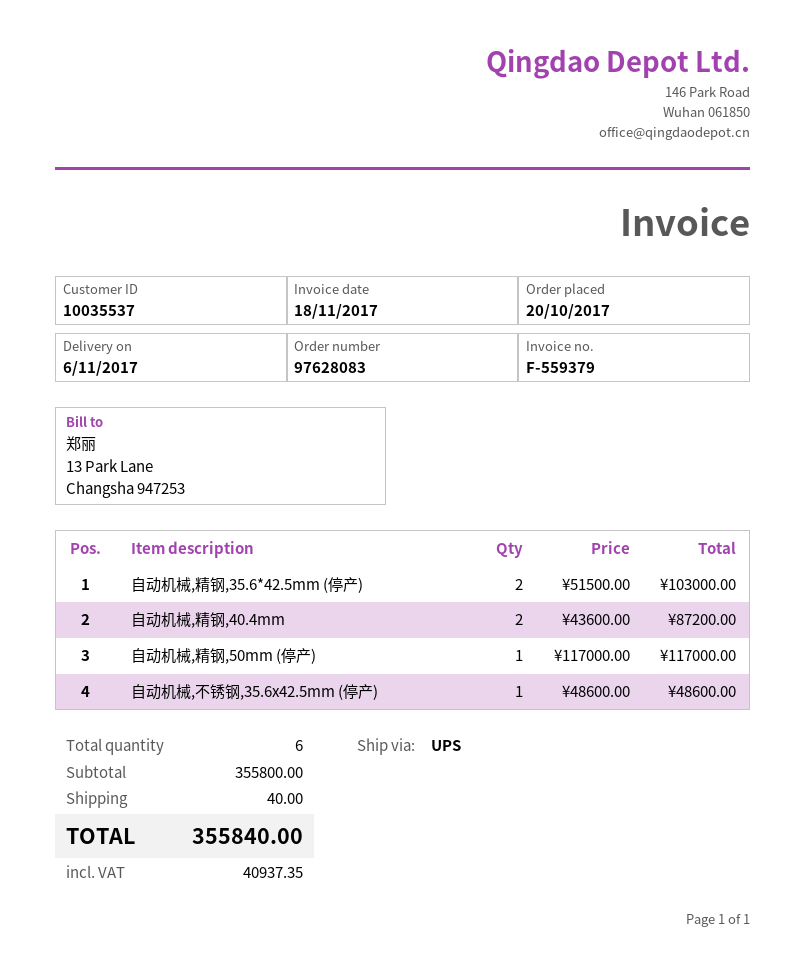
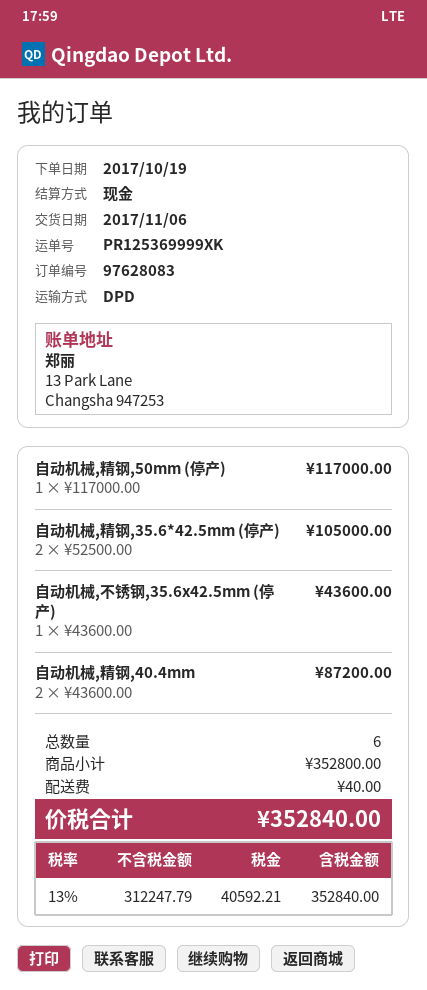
order date: 2017-10-20 -> 2017-10-19
shipping method: UPS -> DPD
自动机械,精钢,35.6*42.5mm (停产): 2 x 51500.00 = 103000.00 -> 2 x 52500.00 = 105000.00
自动机械,不锈钢,35.6x42.5mm (停产): 1 x 48600.00 = 48600.00 -> 1 x 43600.00 = 43600.00
subtotal: 355800.00 -> 352800.00
tax: 40937.35 -> 40592.21
total: 355840.00 -> 352840.00

